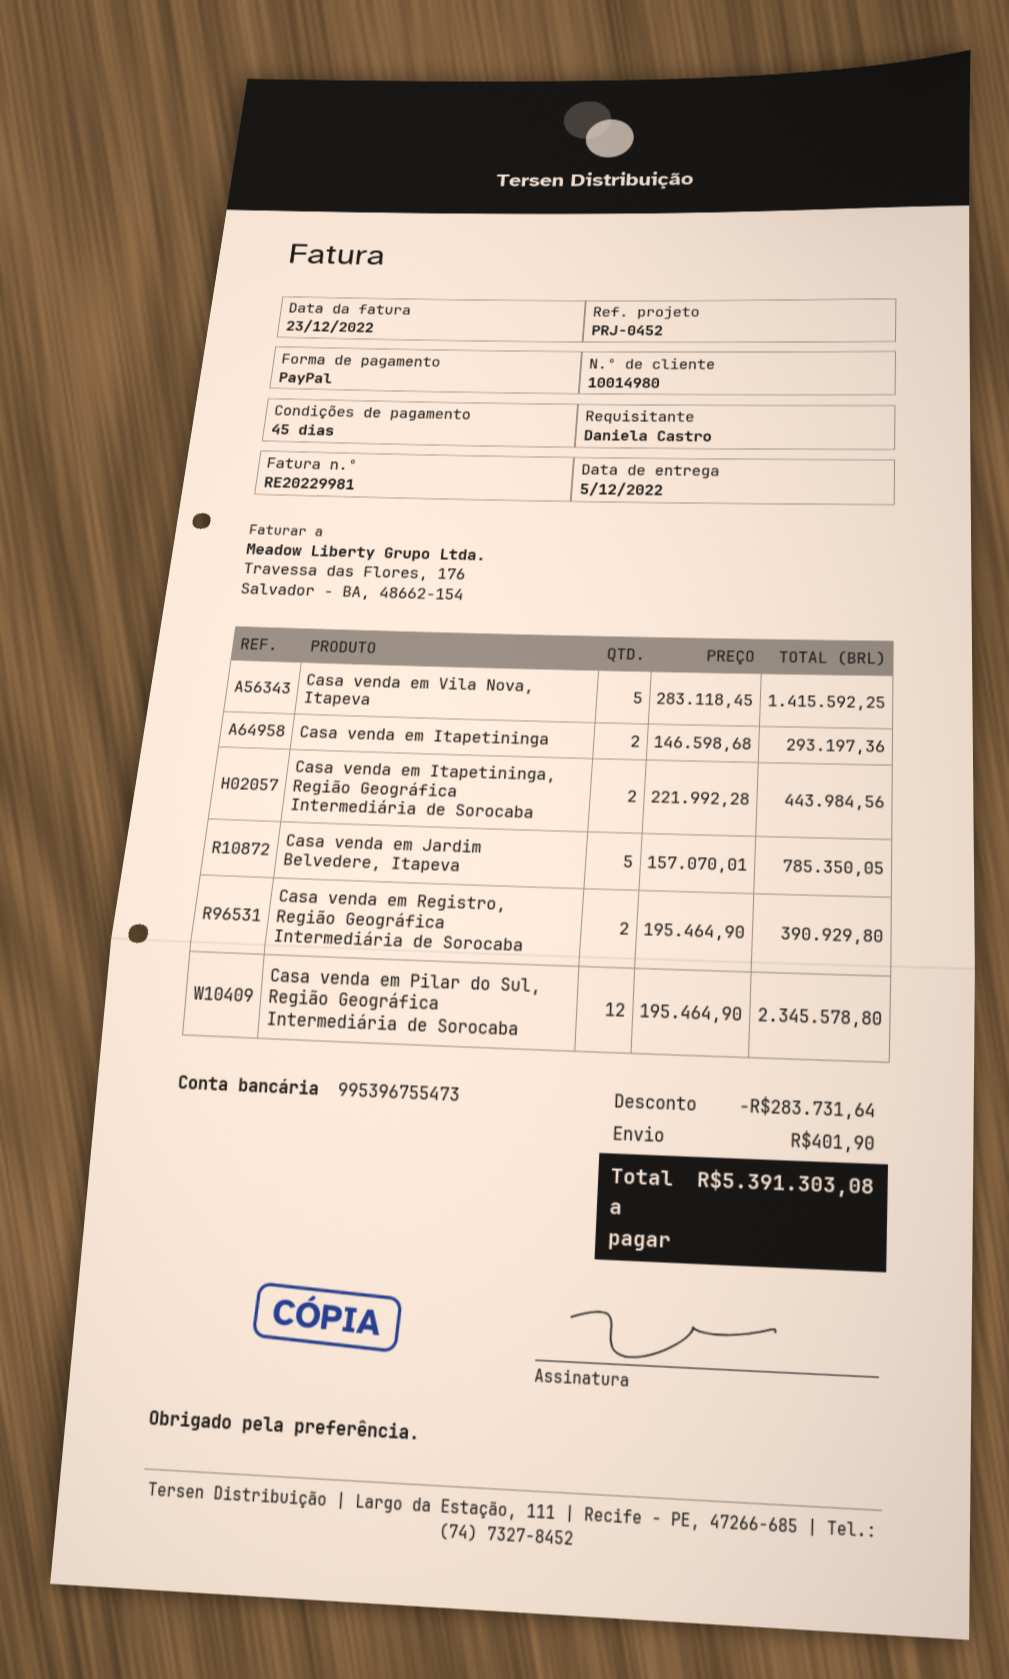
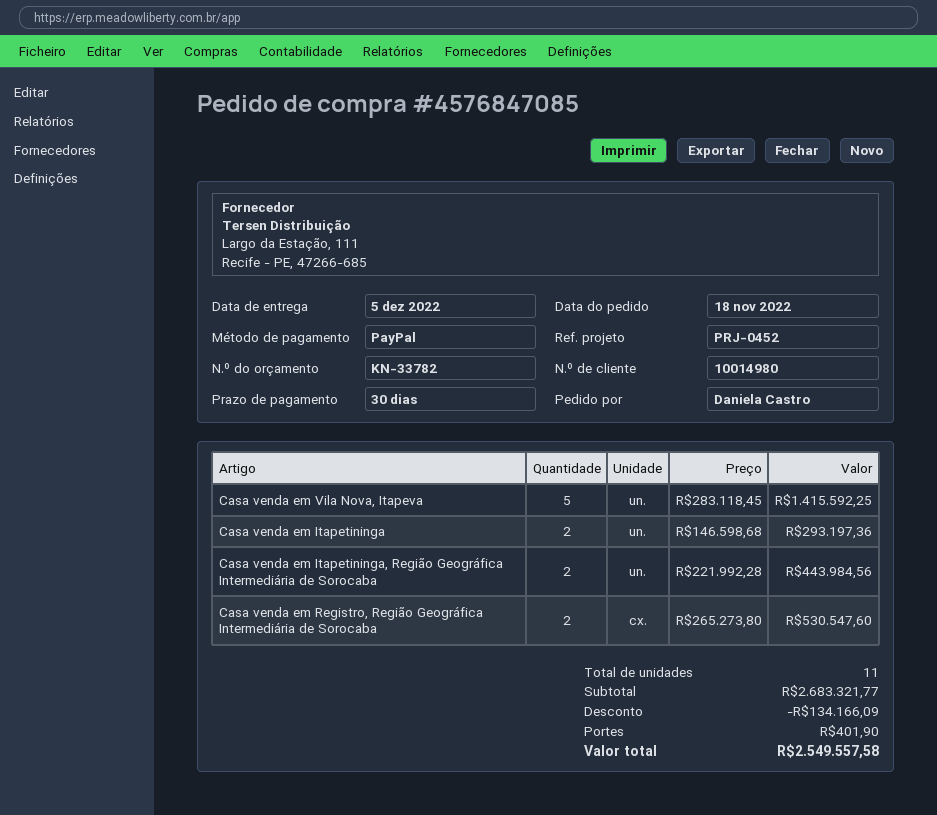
payment terms: 45 days -> 30 days
Casa venda em Jardim Belvedere, Itapeva: 5 x 157070.01 = 785350.05 -> none
Casa venda em Registro, Região Geográfica Intermediária de Sorocaba: 2 x 195464.90 = 390929.80 -> 2 x 265273.80 = 530547.60
Casa venda em Pilar do Sul, Região Geográfica Intermediária de Sorocaba: 12 x 195464.90 = 2345578.80 -> none
discount: 283731.64 -> 134166.09
total: 5391303.08 -> 2549557.58

